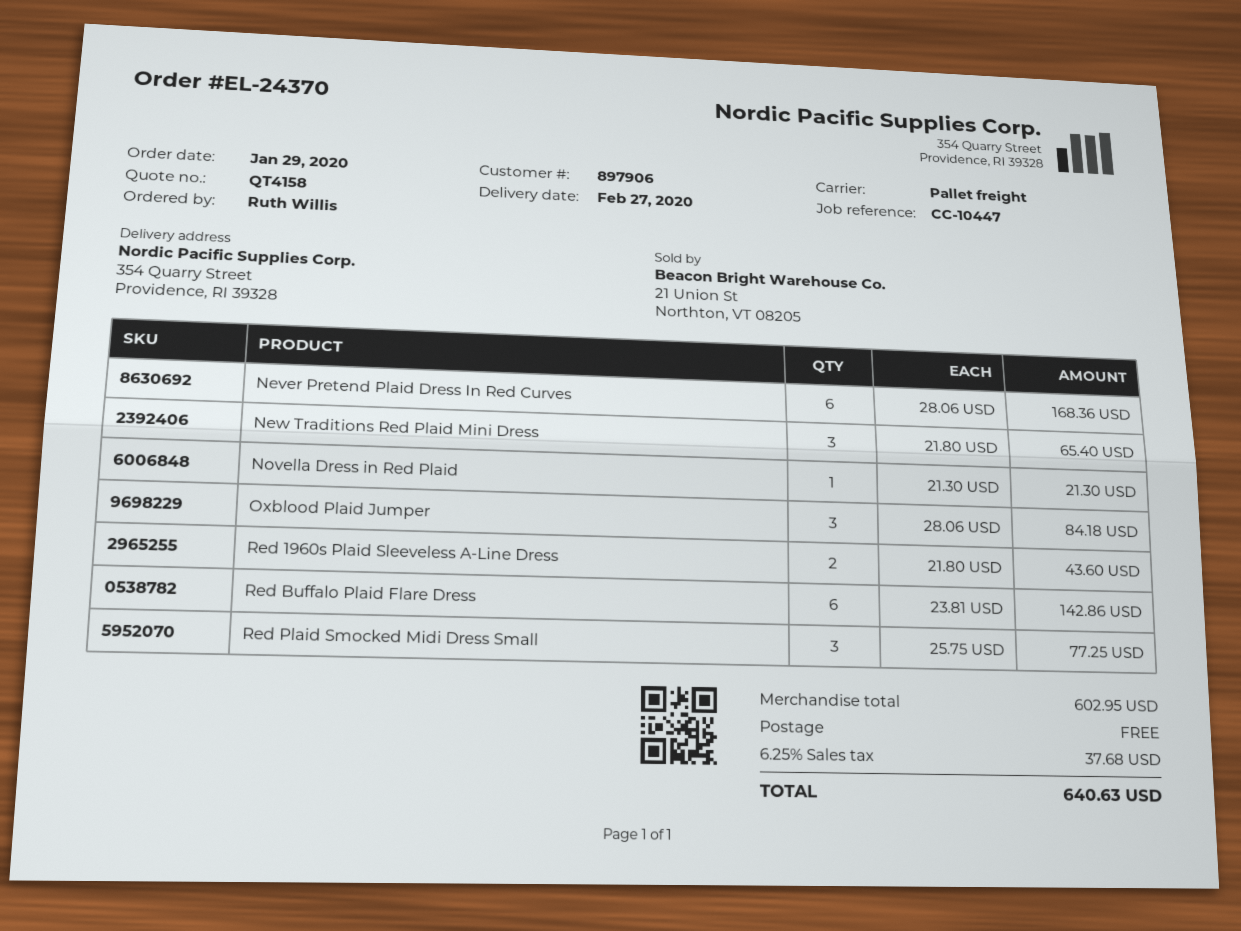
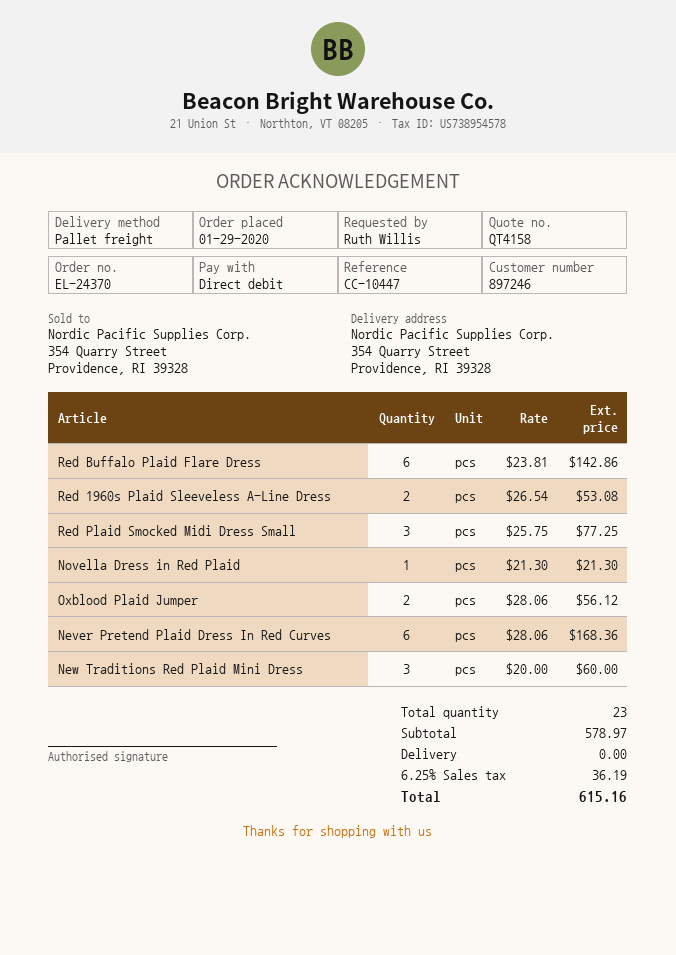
customer number: 897906 -> 897246
New Traditions Red Plaid Mini Dress: 3 x 21.80 = 65.40 -> 3 x 20.00 = 60.00
Oxblood Plaid Jumper: 3 x 28.06 = 84.18 -> 2 x 28.06 = 56.12
Red 1960s Plaid Sleeveless A-Line Dress: 2 x 21.80 = 43.60 -> 2 x 26.54 = 53.08
subtotal: 602.95 -> 578.97
tax: 6.25% = 37.68 -> 6.25% = 36.19
total: 640.63 -> 615.16

